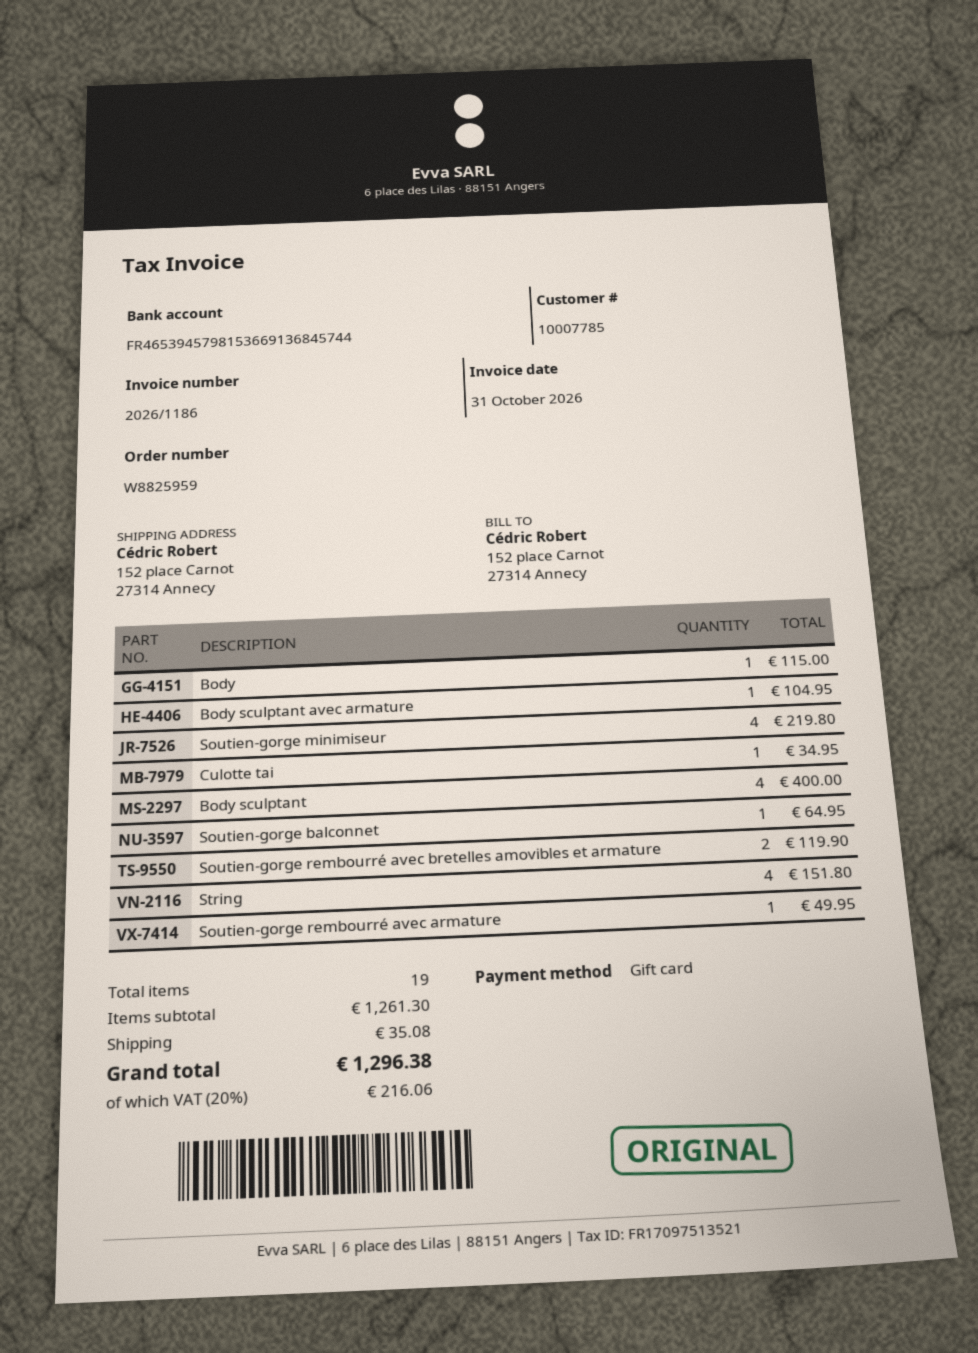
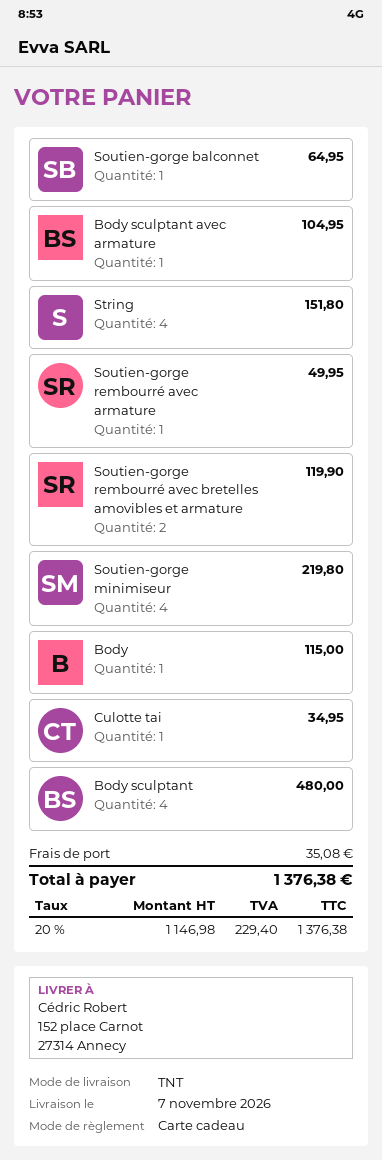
Body sculptant: 4 for 400.00 -> 4 for 480.00
tax: 20% = 216.06 -> 20% = 229.40
total: 1296.38 -> 1376.38

